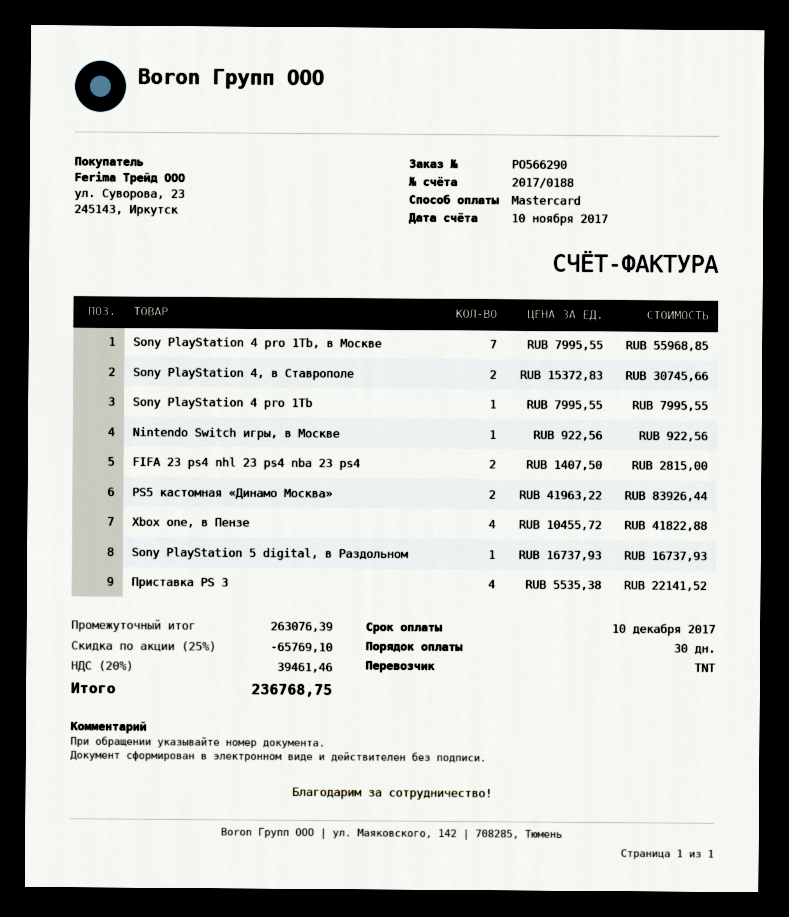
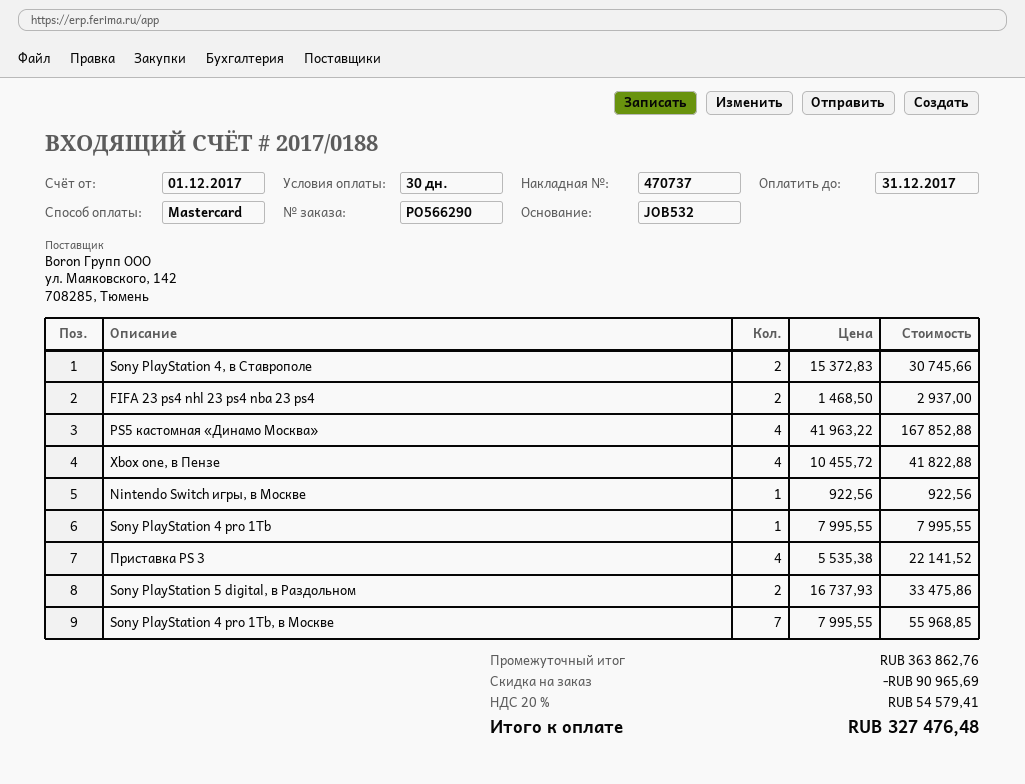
invoice date: 2017-11-10 -> 2017-12-01
due date: 2017-12-10 -> 2017-12-31
FIFA 23 ps4 nhl 23 ps4 nba 23 ps4: 2 x 1407.50 = 2815.00 -> 2 x 1468.50 = 2937.00
PS5 кастомная «Динамо Москва»: 2 x 41963.22 = 83926.44 -> 4 x 41963.22 = 167852.88
Sony PlayStation 5 digital, в Раздольном: 1 x 16737.93 = 16737.93 -> 2 x 16737.93 = 33475.86
subtotal: 263076.39 -> 363862.76
discount: 65769.10 -> 90965.69
tax: 20% = 39461.46 -> 20% = 54579.41
total: 236768.75 -> 327476.48

